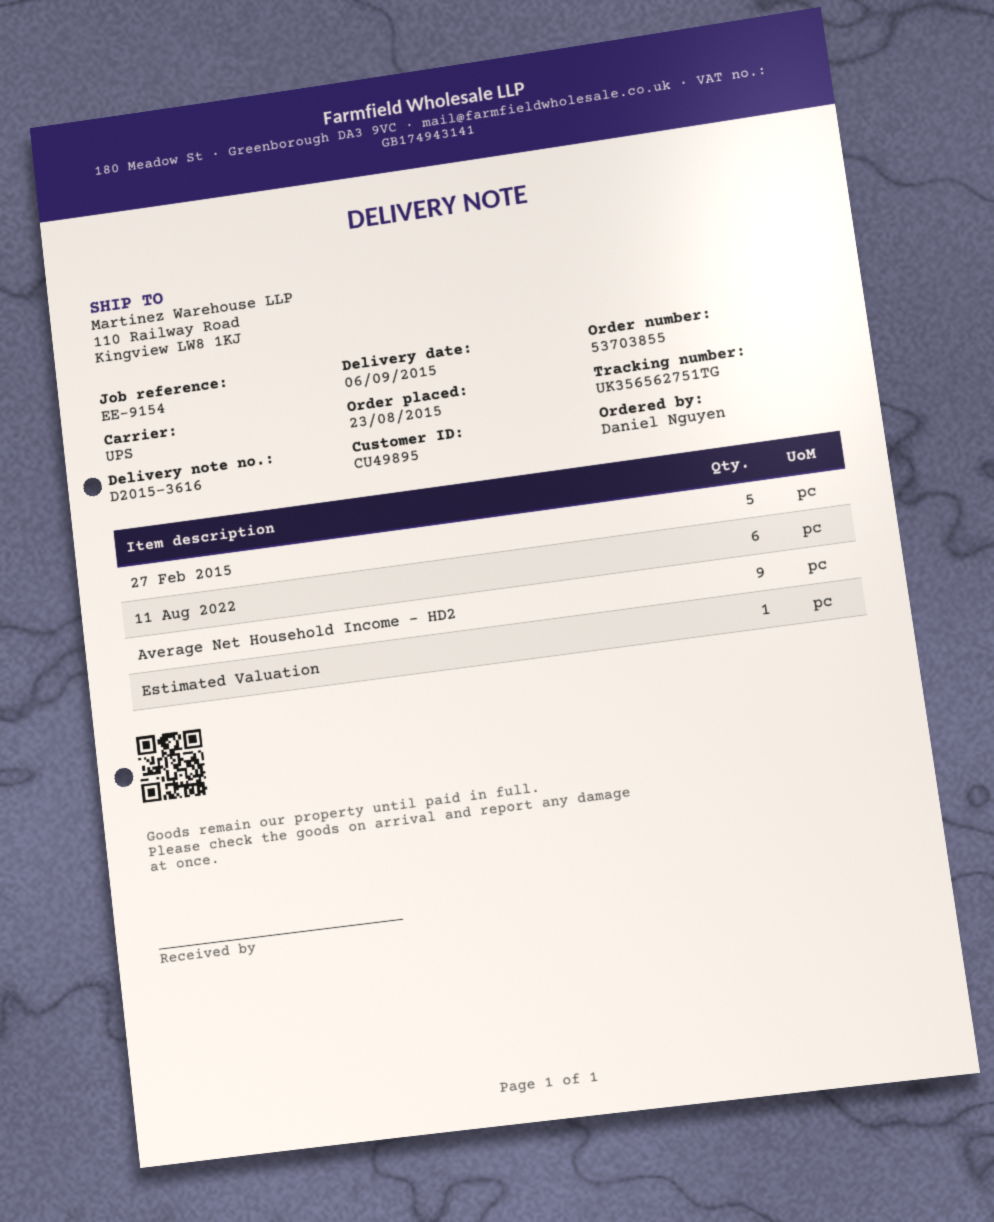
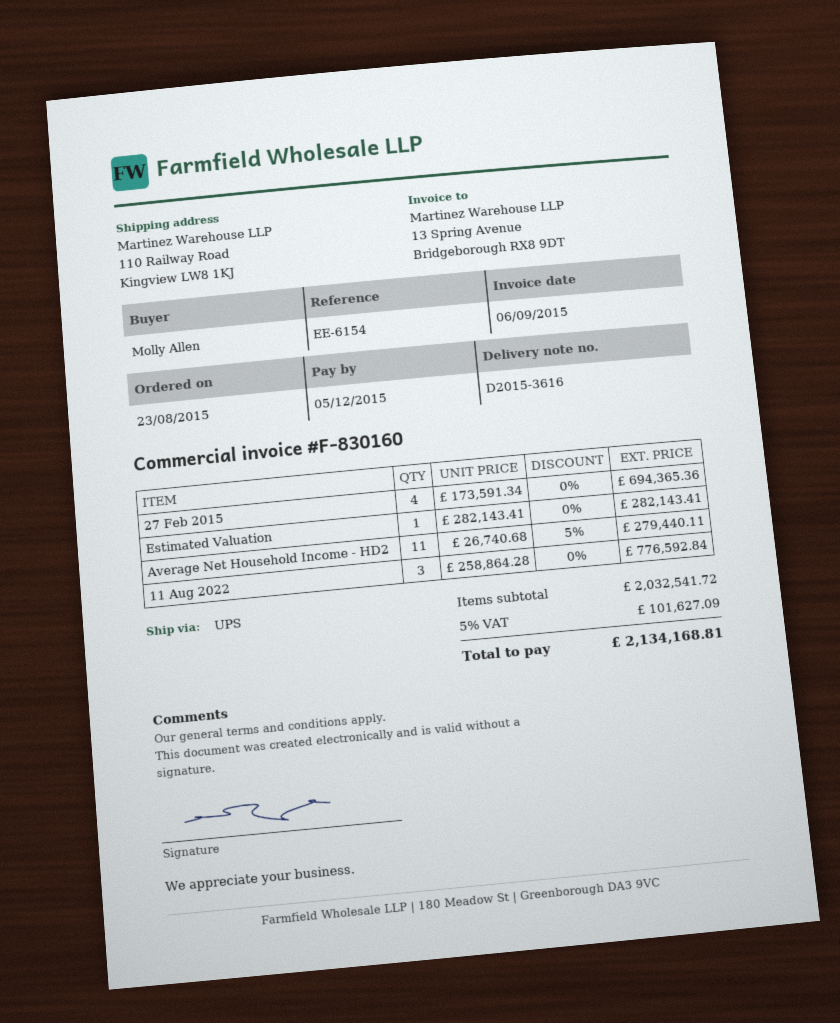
reference: EE-9154 -> EE-6154
ordered by: Daniel Nguyen -> Molly Allen
27 Feb 2015: 5 -> 4
11 Aug 2022: 6 -> 3
Average Net Household Income - HD2: 9 -> 11

